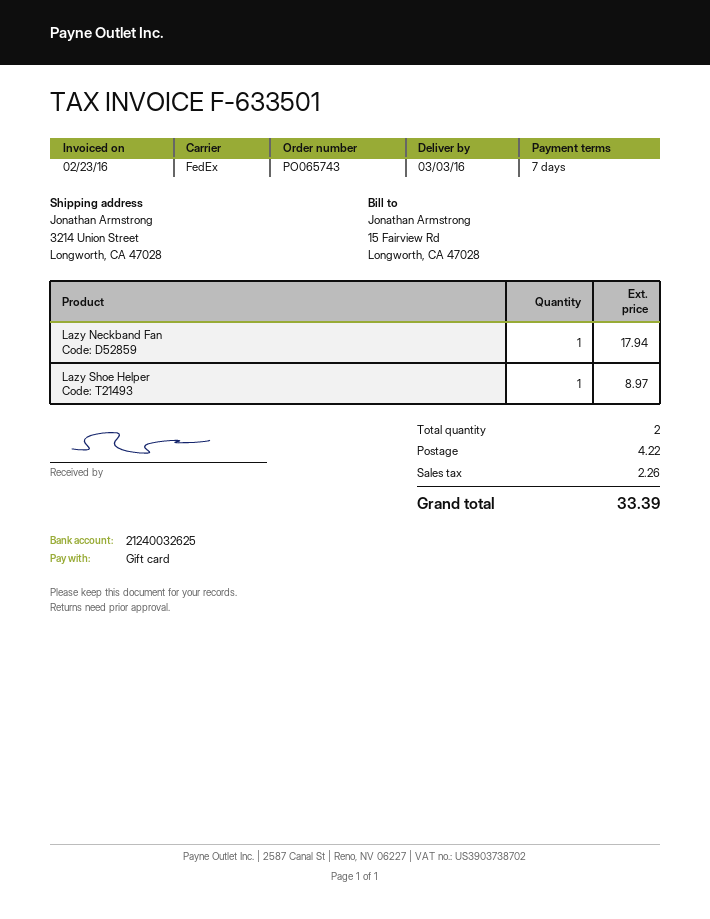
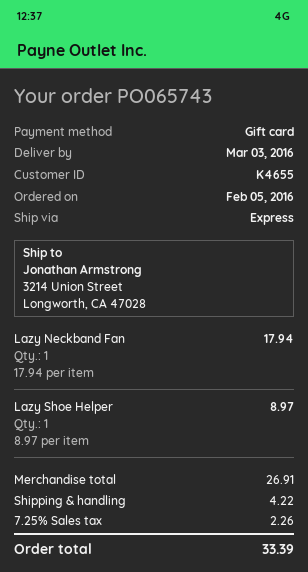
shipping method: FedEx -> express

